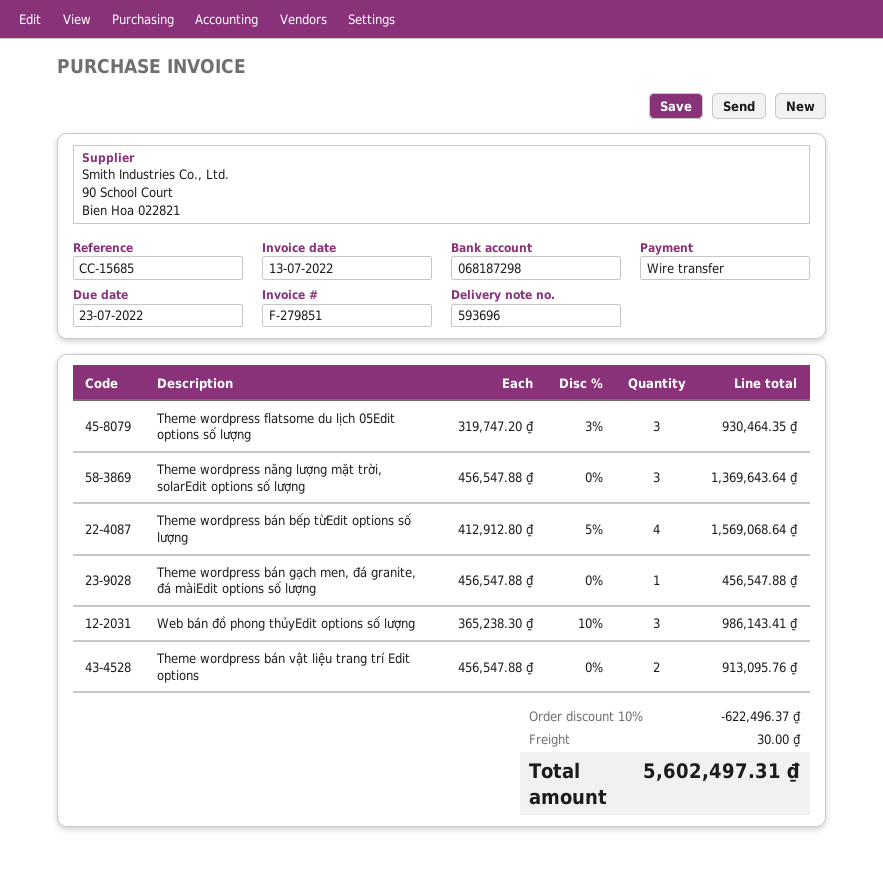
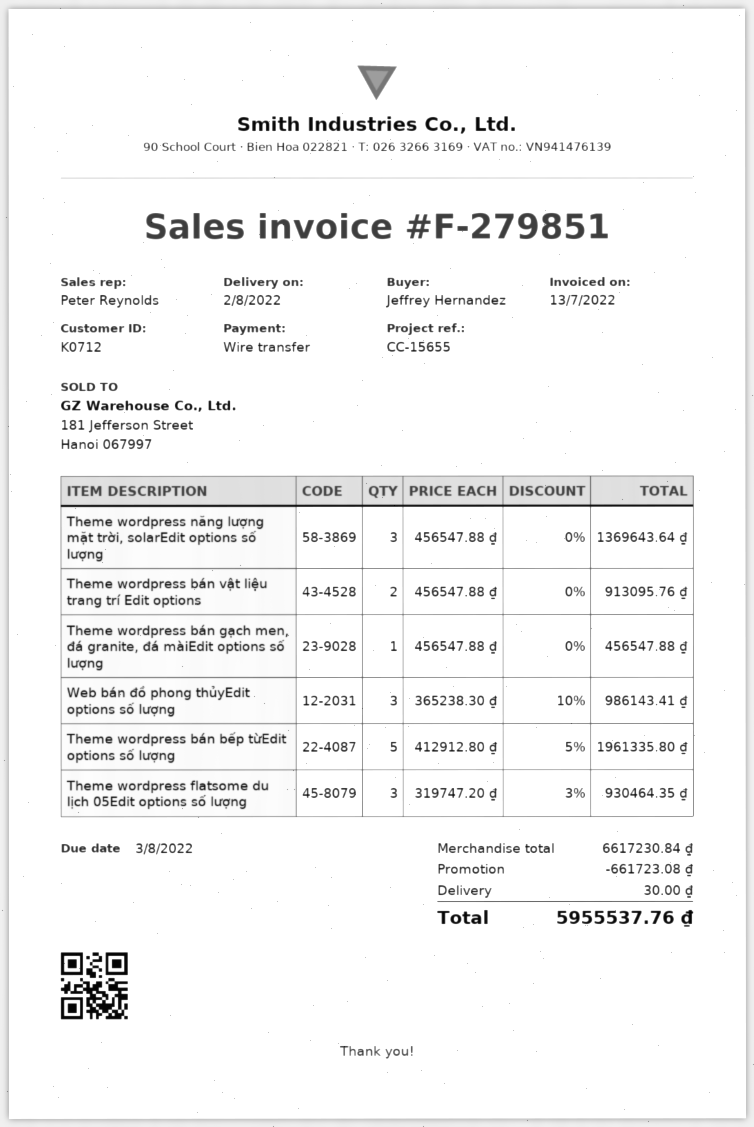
due date: 2022-07-23 -> 2022-08-03
reference: CC-15685 -> CC-15655
Theme wordpress bán bếp từEdit options số lượng: 4 x 412912.80 - 5% = 1569068.64 -> 5 x 412912.80 - 5% = 1961335.80
discount: 622496.37 -> 661723.08
total: 5602497.31 -> 5955537.76

